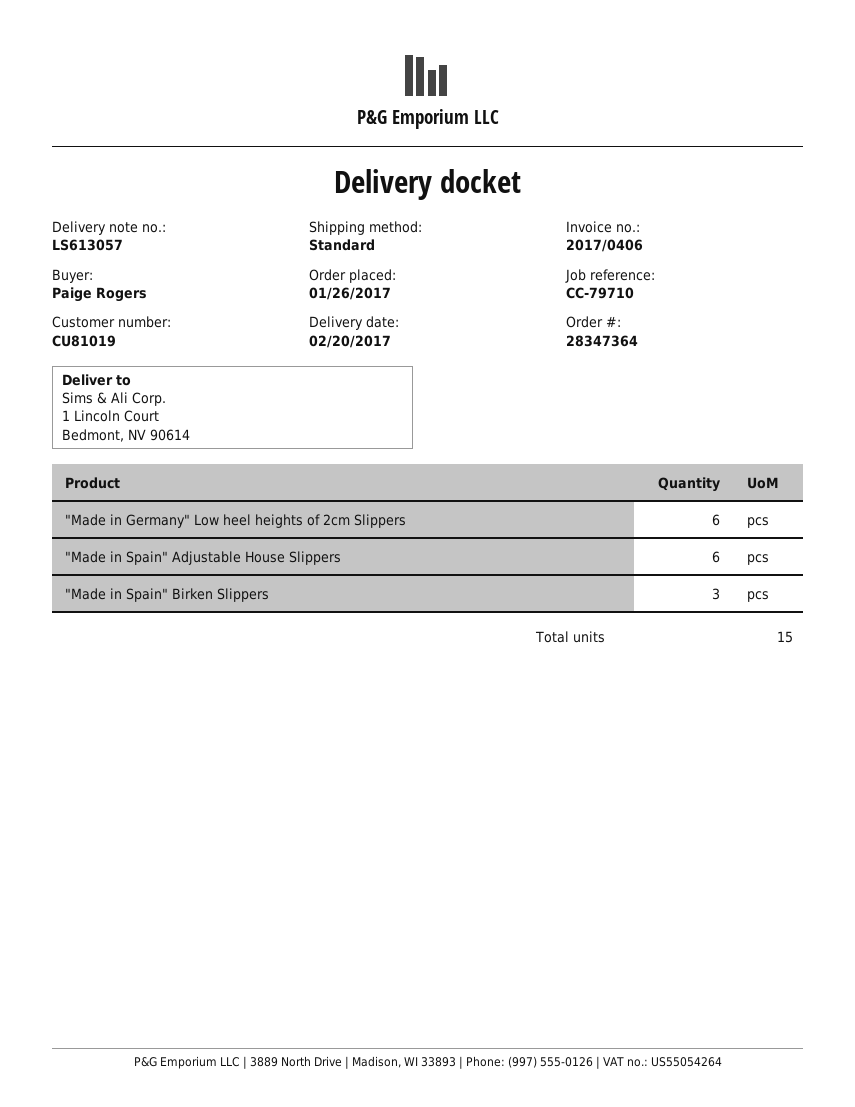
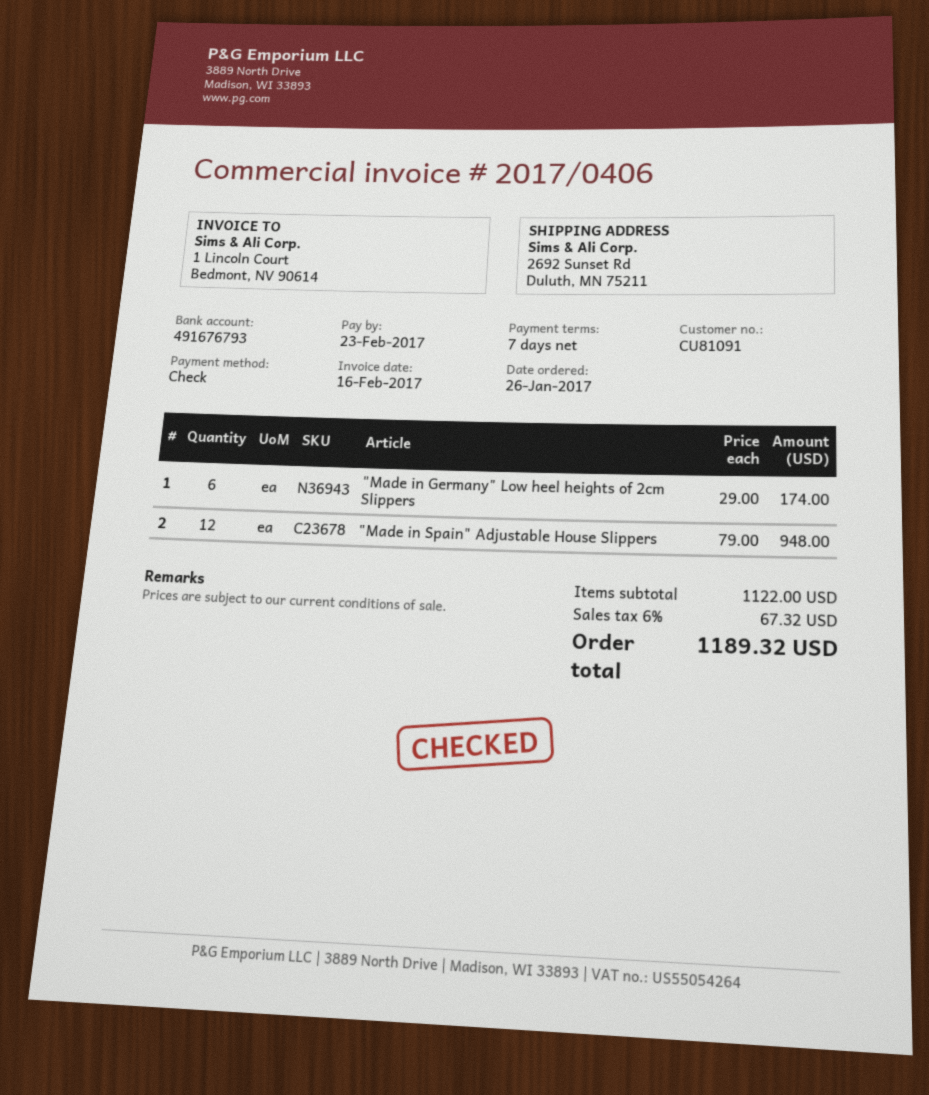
customer number: CU81019 -> CU81091
ship to: 1 Lincoln Court, Bedmont, NV 90614 -> 2692 Sunset Rd, Duluth, MN 75211
"Made in Spain" Adjustable House Slippers: 6 -> 12
"Made in Spain" Birken Slippers: 3 -> none

